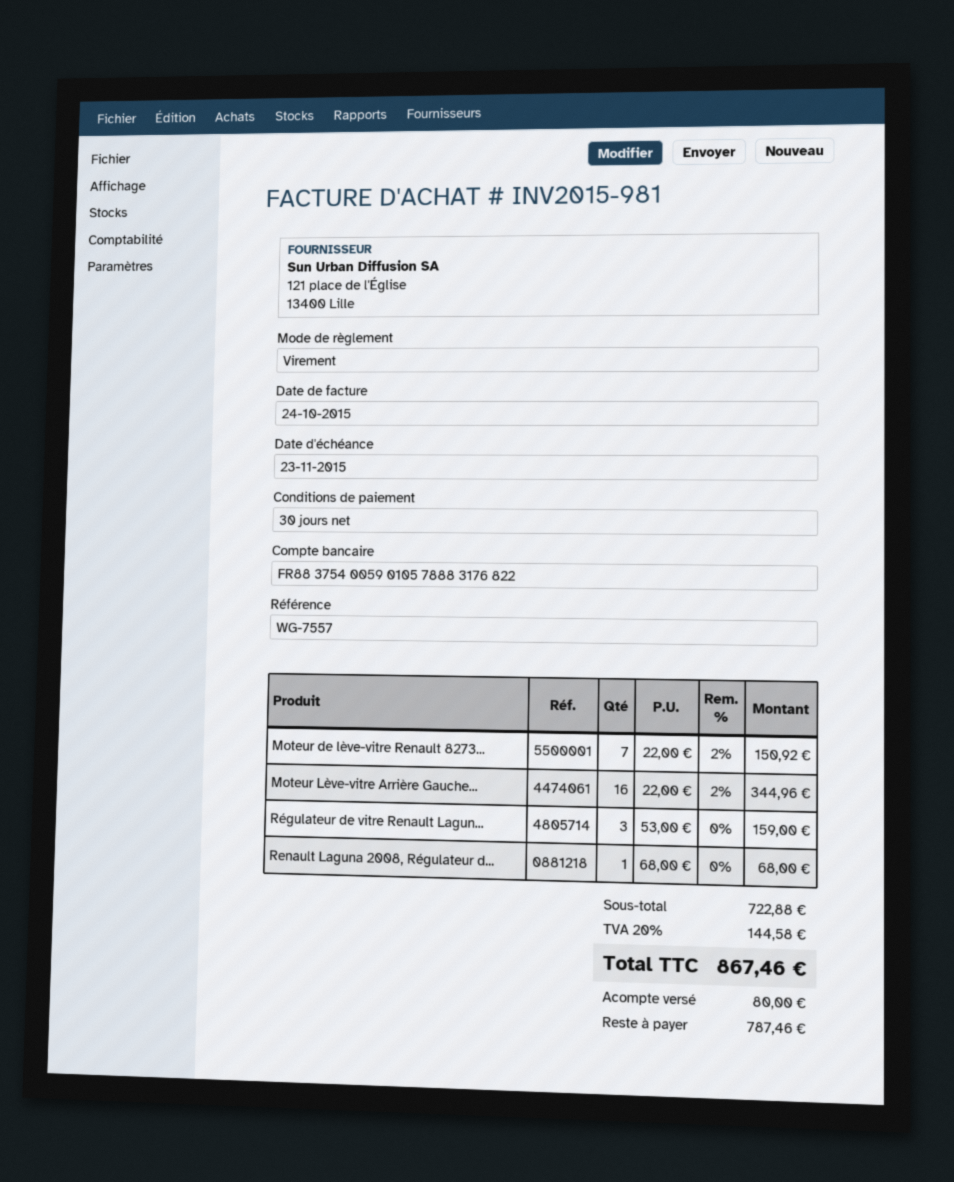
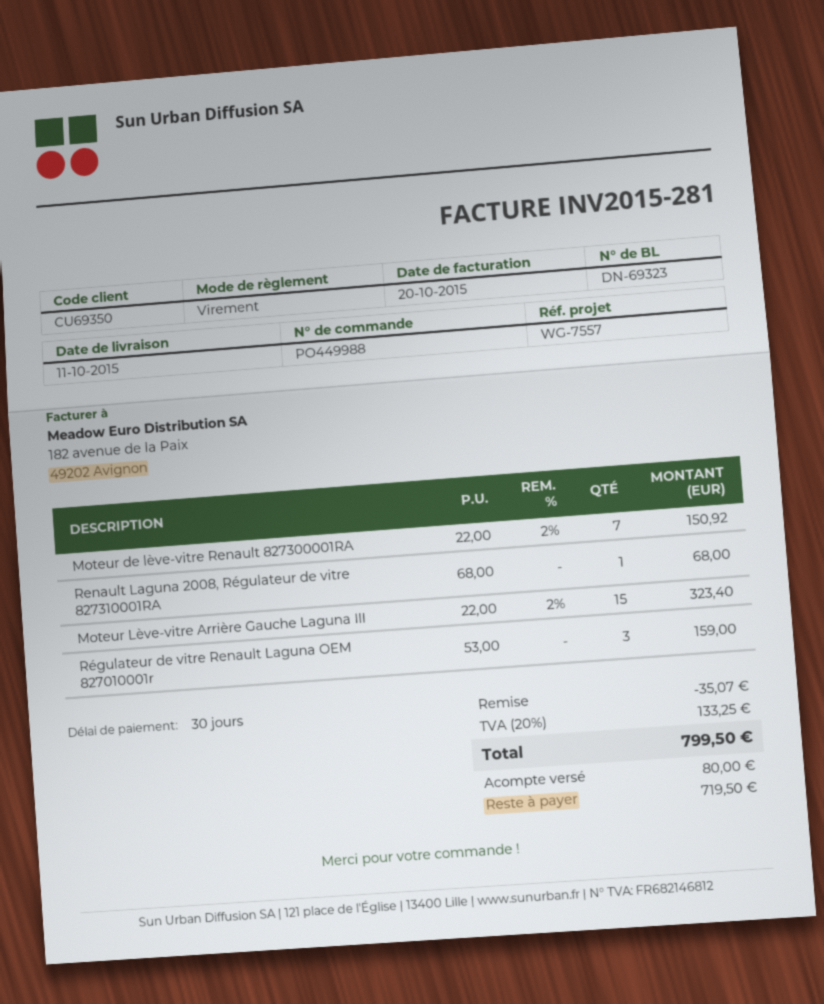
invoice number: INV2015-981 -> INV2015-281
invoice date: 2015-10-24 -> 2015-10-20
Moteur Lève-vitre Arrière Gauche...: 16 x 22.00 - 2% = 344.96 -> 15 x 22.00 - 2% = 323.40
discount: none -> 35.07
tax: 20% = 144.58 -> 20% = 133.25
total: 867.46 -> 799.50
balance: 787.46 -> 719.50

